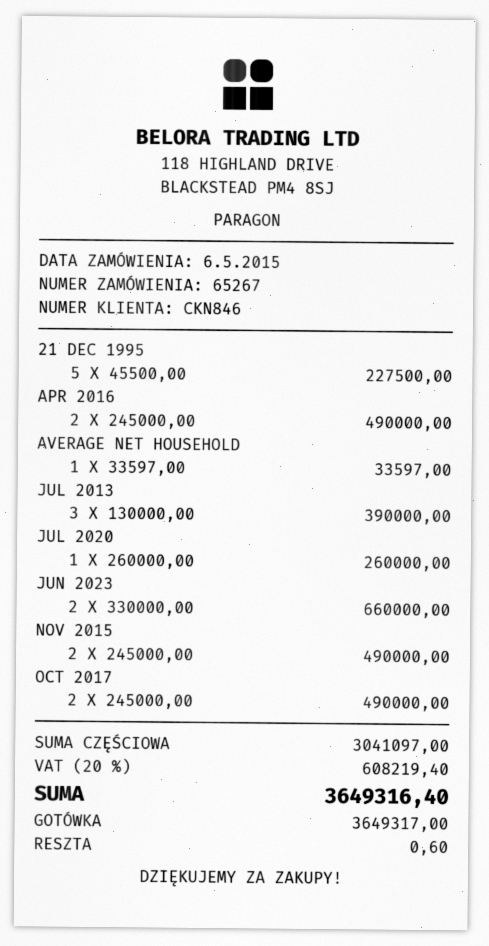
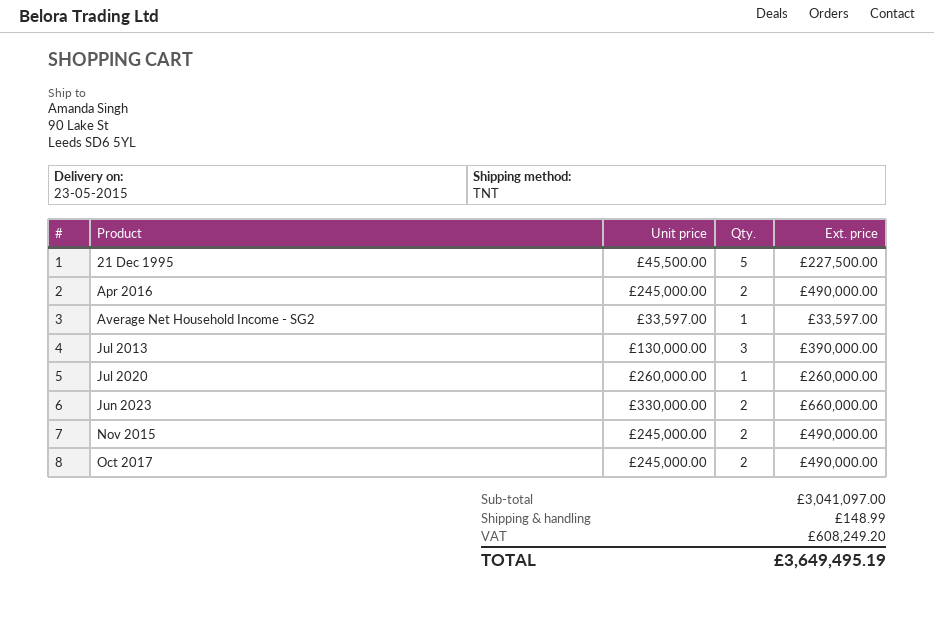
shipping: none -> 148.99
tax: 608219.40 -> 608249.20
total: 3649316.40 -> 3649495.19

